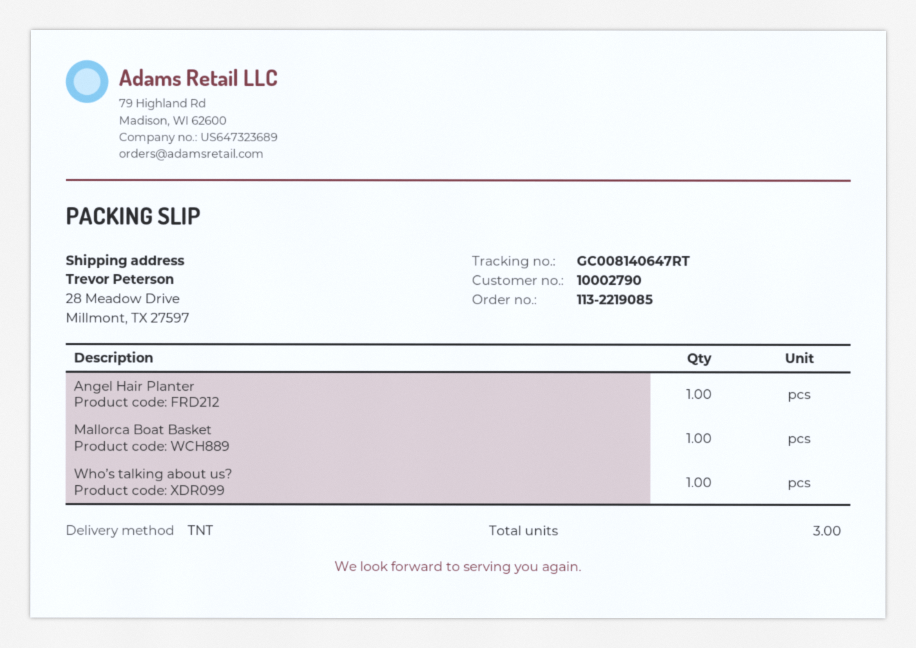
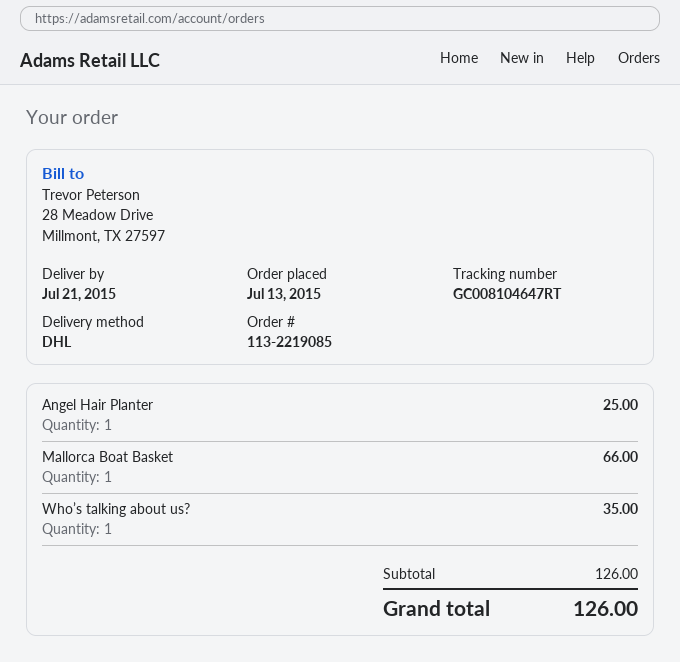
shipping method: TNT -> DHL
tracking number: GC008140647RT -> GC008104647RT

